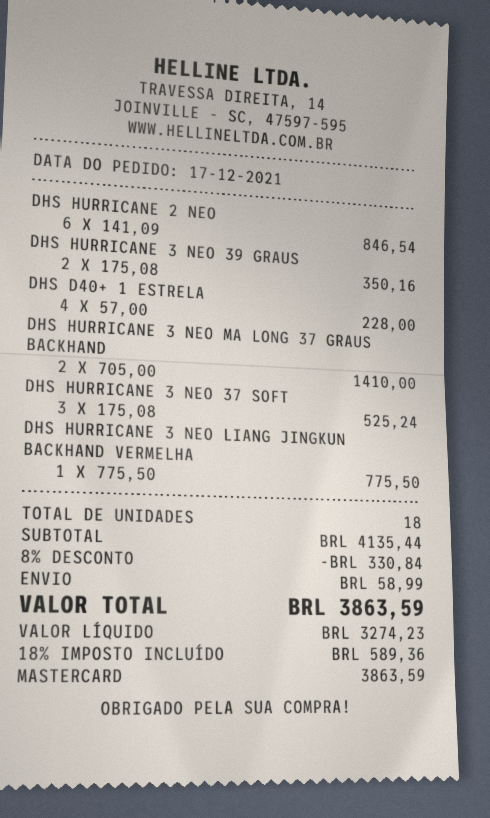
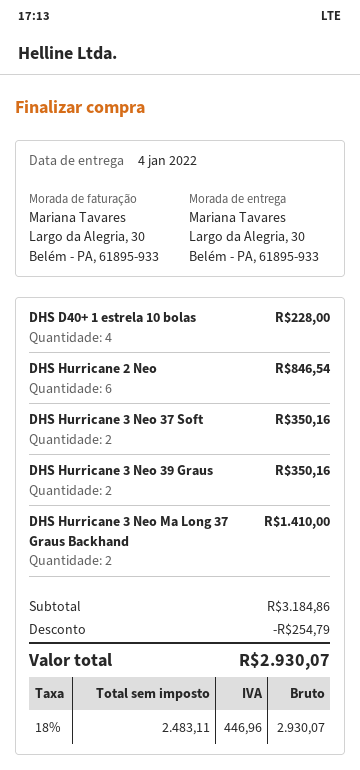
DHS HURRICANE 3 NEO 37 SOFT: 3 for 525.24 -> 2 for 350.16
DHS HURRICANE 3 NEO LIANG JINGKUN BACKHAND VERMELHA: 1 for 775.50 -> none
subtotal: 4135.44 -> 3184.86
discount: 330.84 -> 254.79
shipping: 58.99 -> none
net: 3274.23 -> 2483.11
tax: 18% = 589.36 -> 18% = 446.96
total: 3863.59 -> 2930.07

